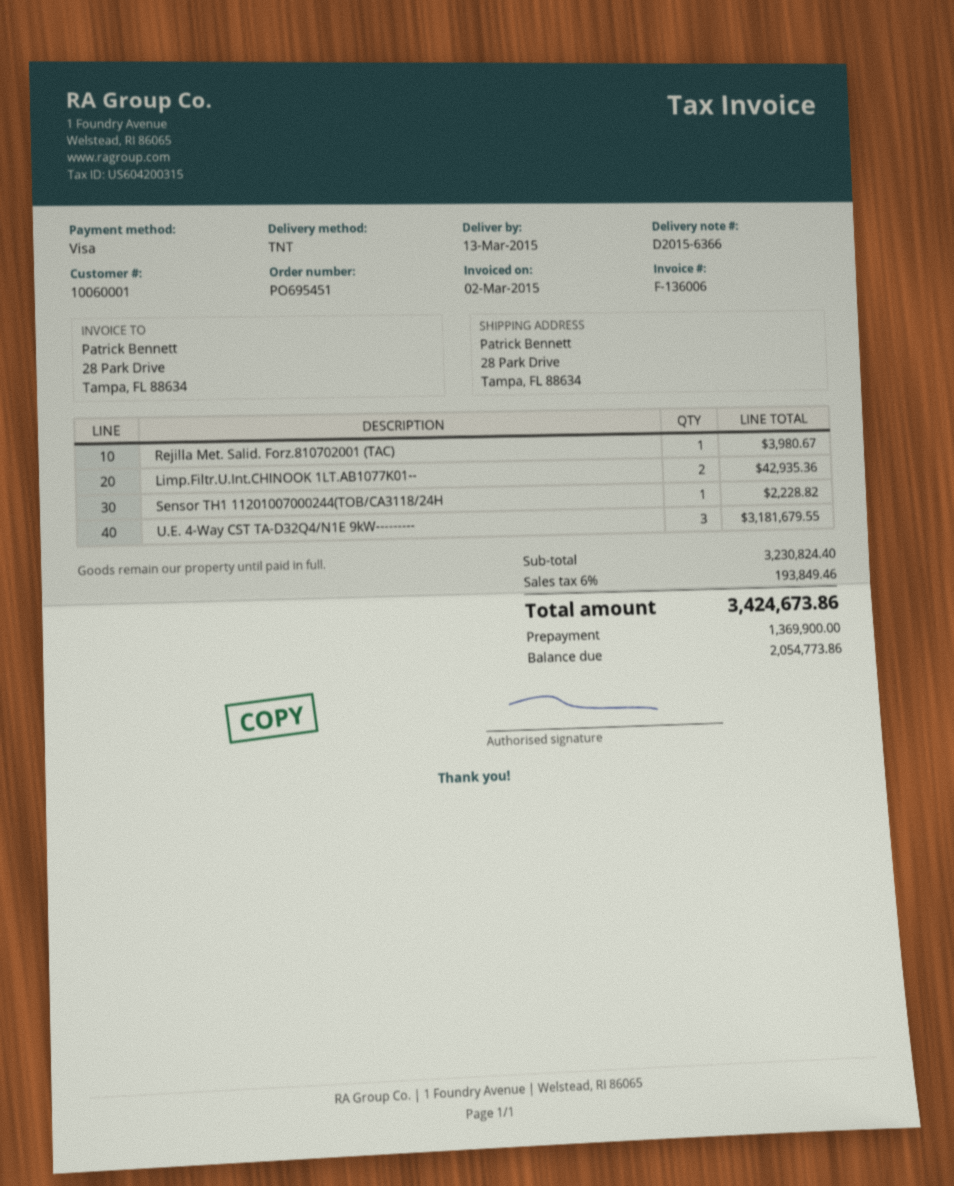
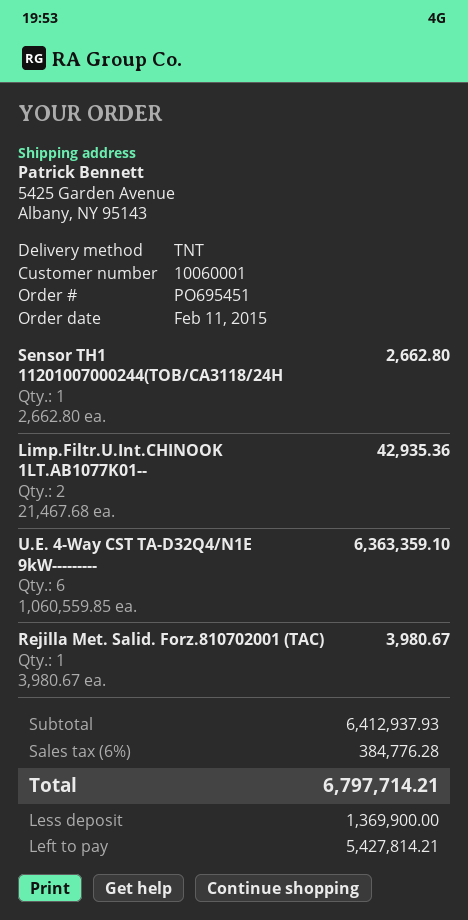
ship to: 28 Park Drive, Tampa, FL 88634 -> 5425 Garden Avenue, Albany, NY 95143
Sensor TH1 11201007000244(TOB/CA3118/24H: 1 for 2228.82 -> 1 for 2662.80
U.E. 4-Way CST TA-D32Q4/N1E 9kW---------: 3 for 3181679.55 -> 6 for 6363359.10
subtotal: 3230824.40 -> 6412937.93
tax: 6% = 193849.46 -> 6% = 384776.28
total: 3424673.86 -> 6797714.21
balance: 2054773.86 -> 5427814.21

